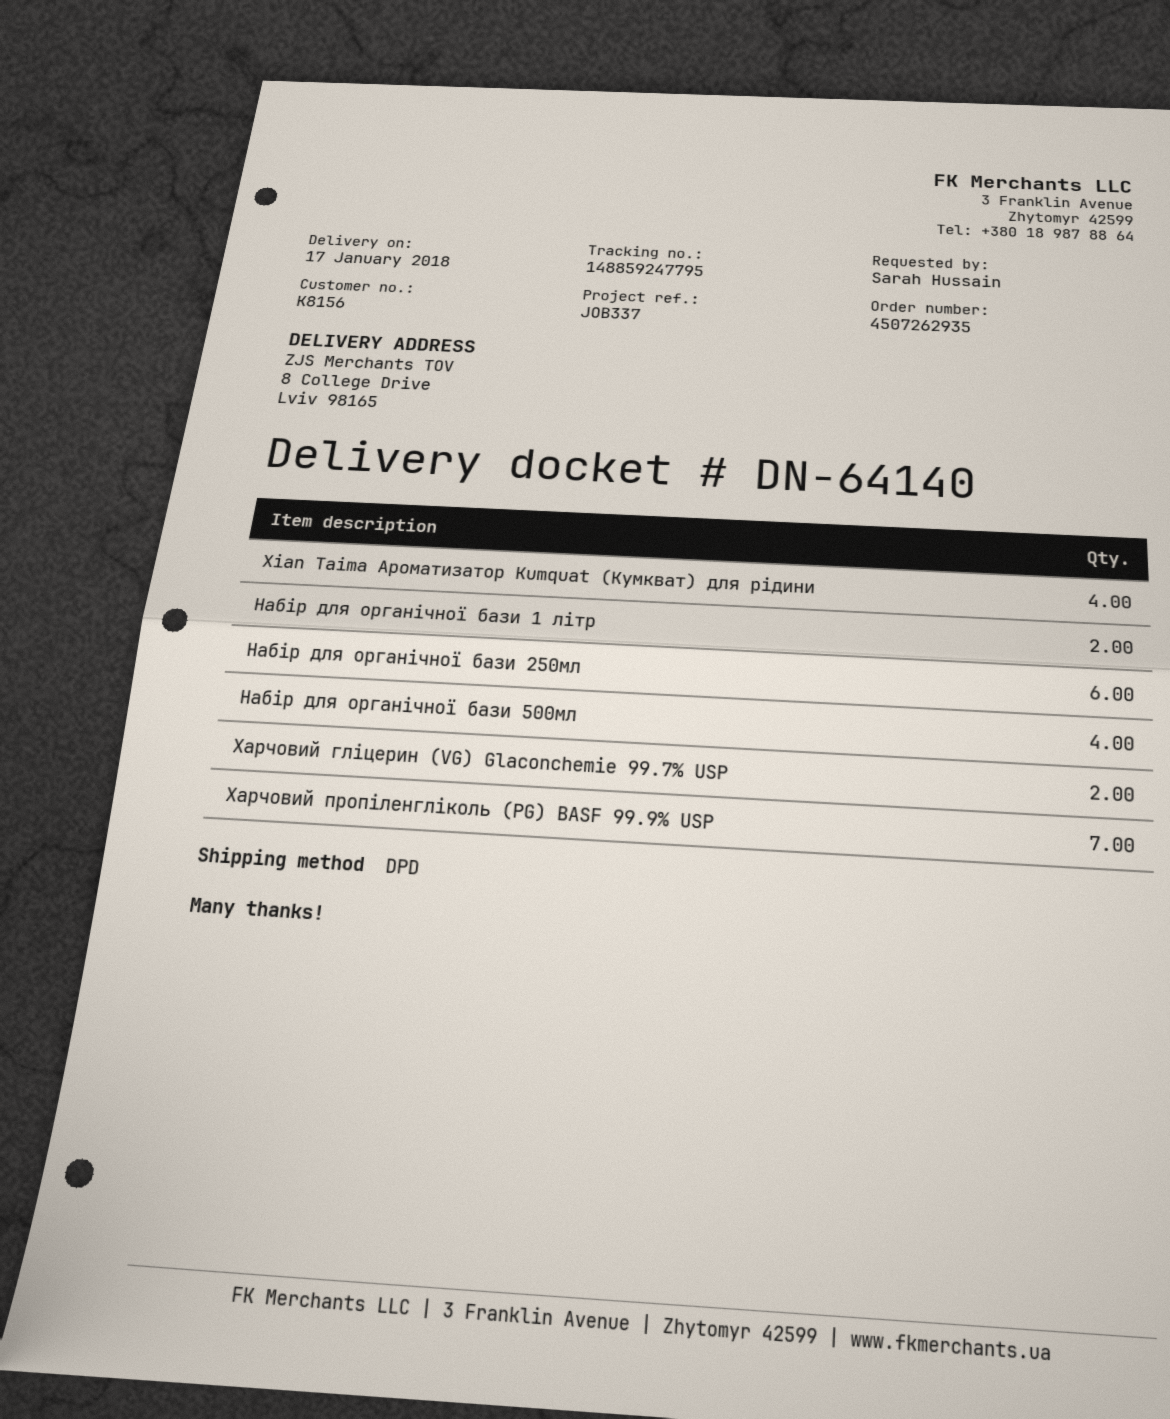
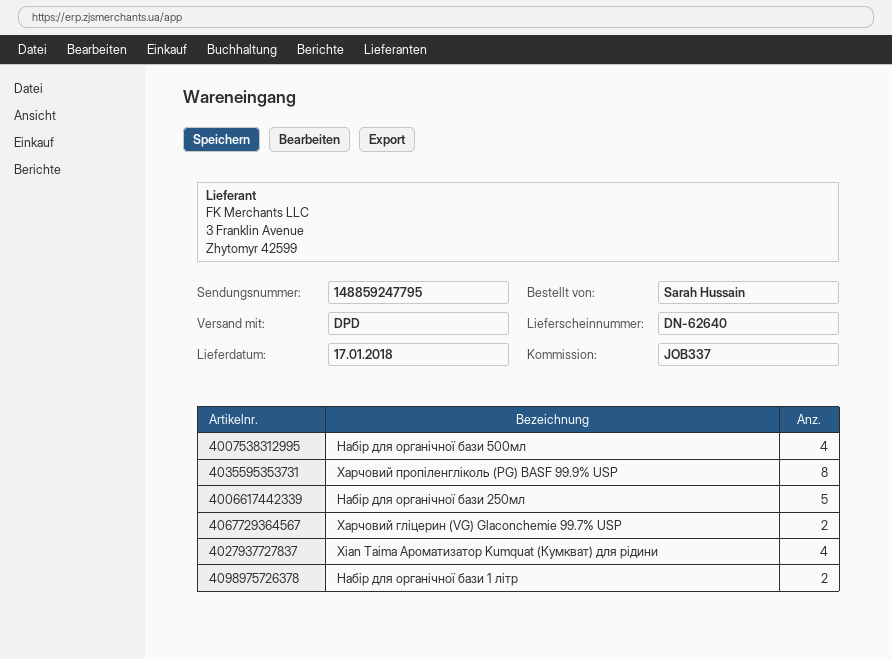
delivery note number: DN-64140 -> DN-62640
Набір для органічної бази 250мл: 6 -> 5
Харчовий пропіленгліколь (PG) BASF 99.9% USP: 7 -> 8

